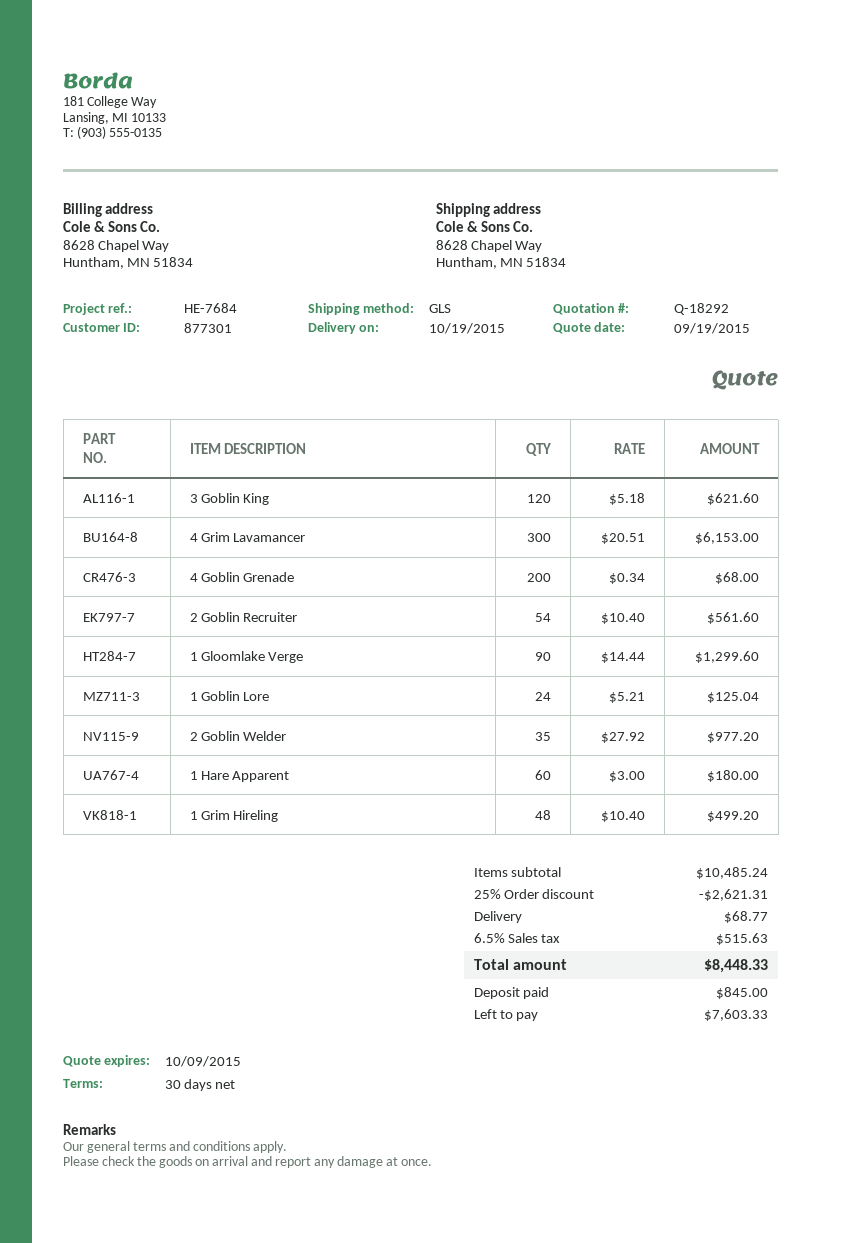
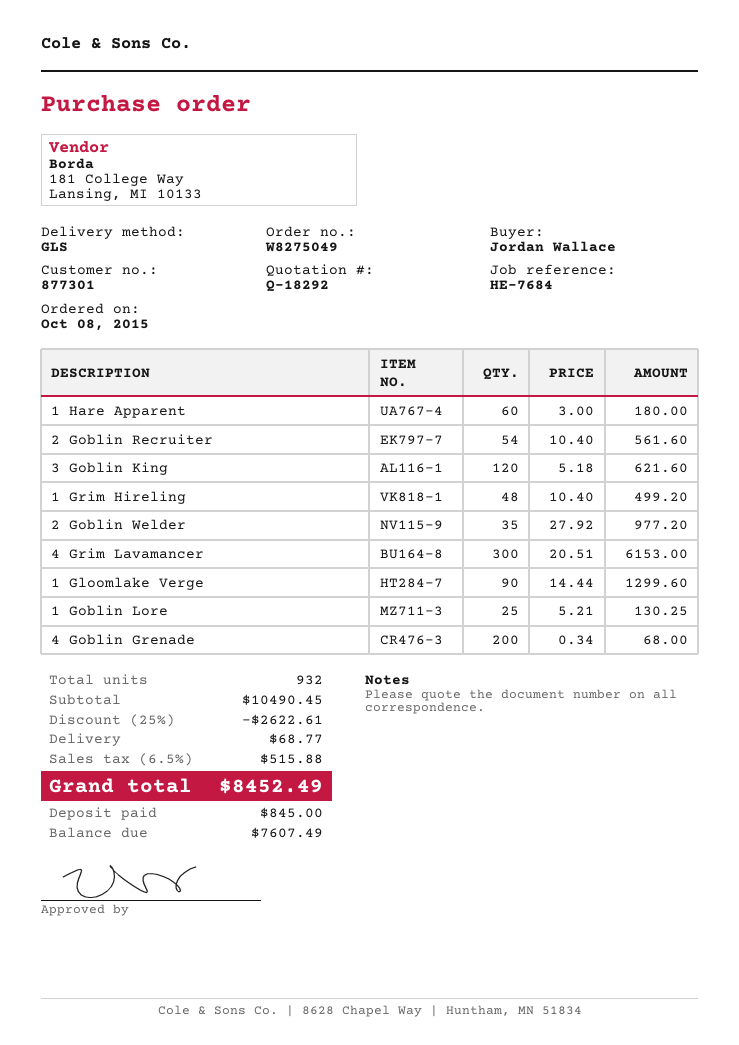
1 Goblin Lore: 24 x 5.21 = 125.04 -> 25 x 5.21 = 130.25
subtotal: 10485.24 -> 10490.45
discount: 25% = 2621.31 -> 25% = 2622.61
tax: 6.5% = 515.63 -> 6.5% = 515.88
total: 8448.33 -> 8452.49
balance: 7603.33 -> 7607.49

